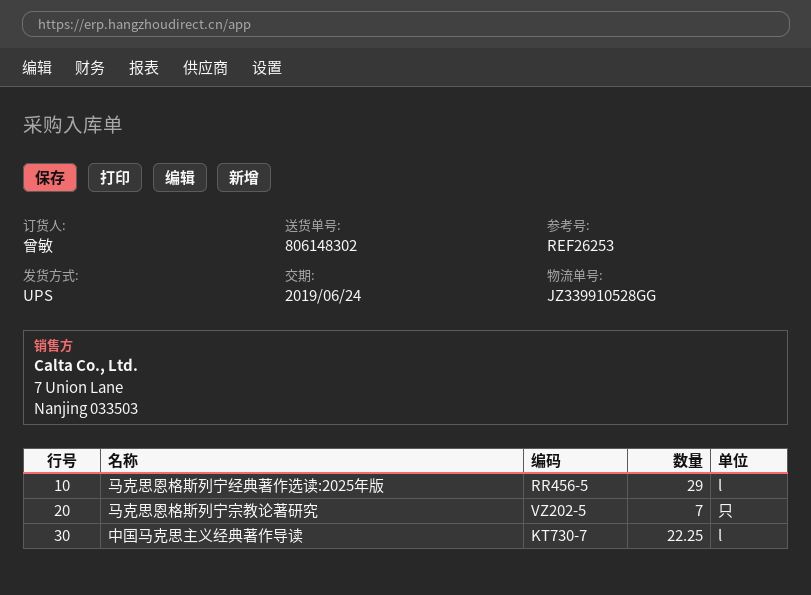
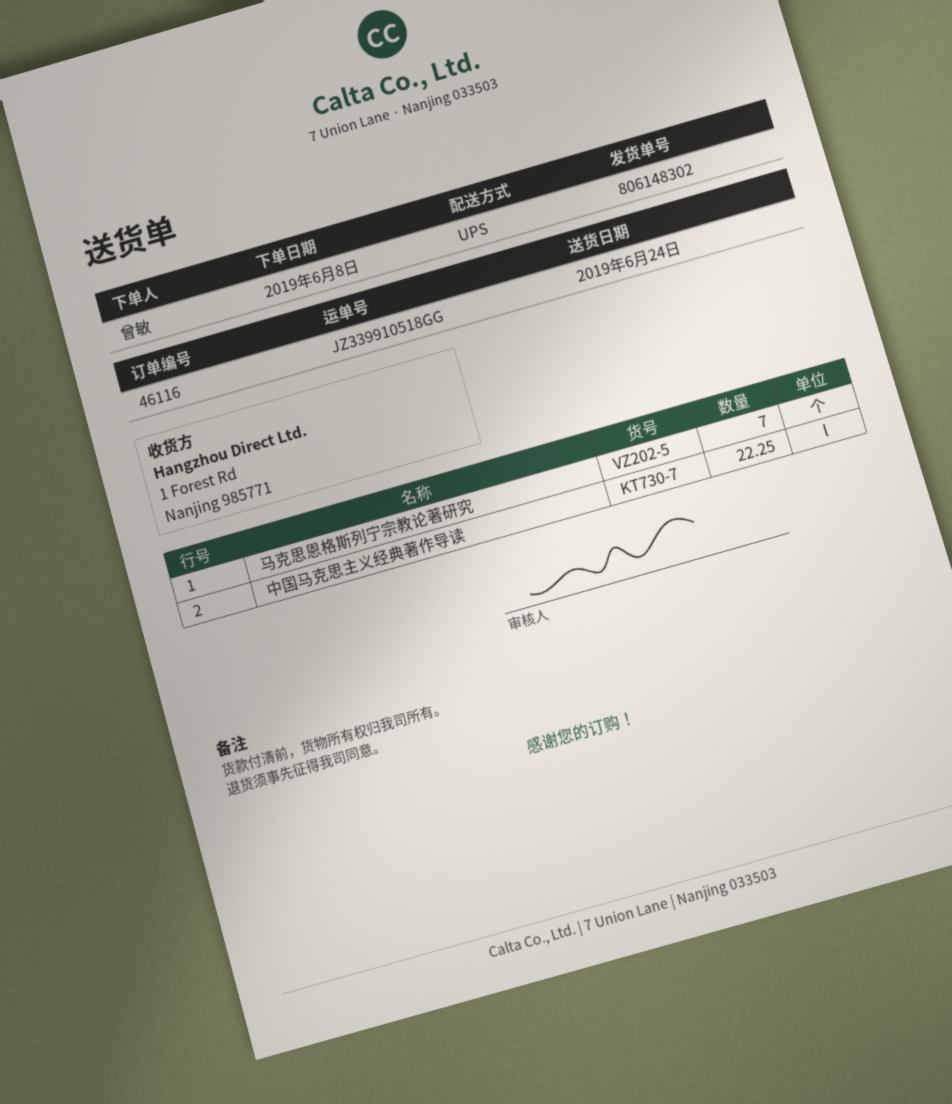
tracking number: JZ339910528GG -> JZ339910518GG
马克思恩格斯列宁经典著作选读:2025年版: 29 -> none

